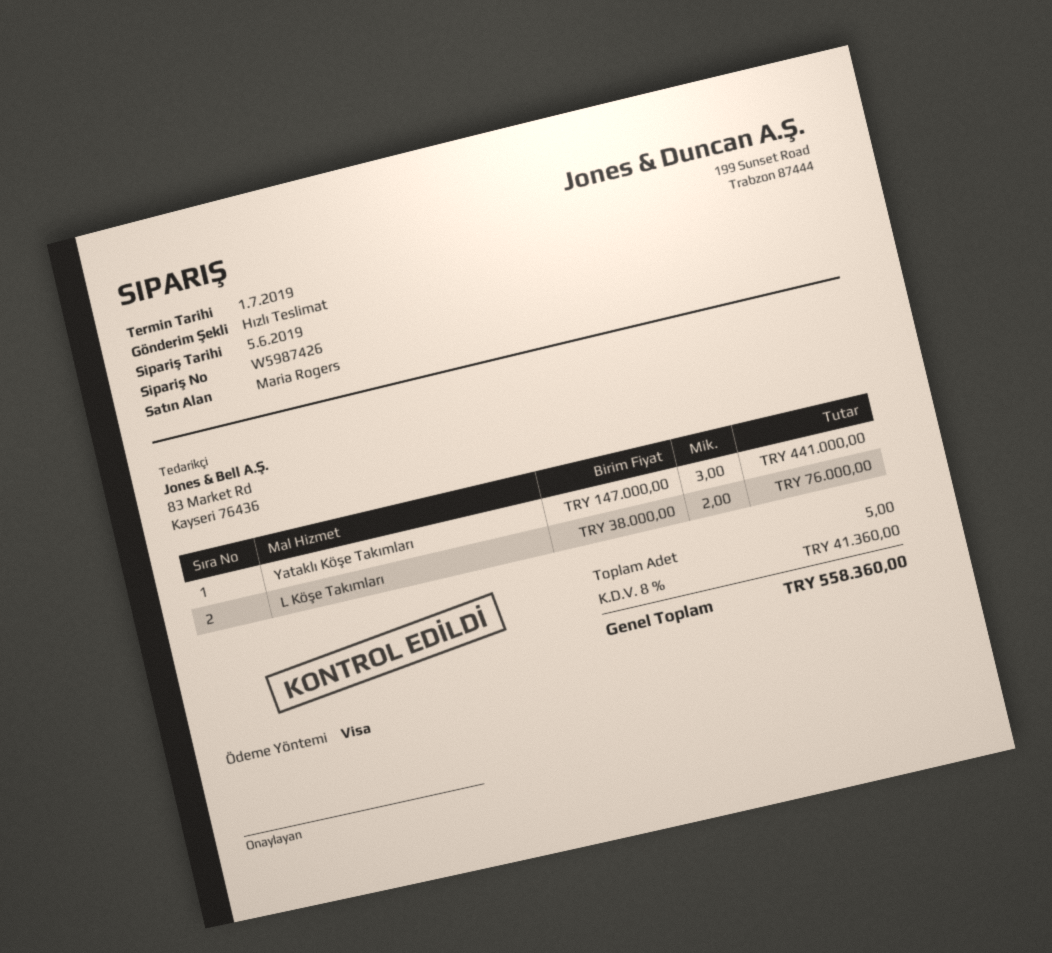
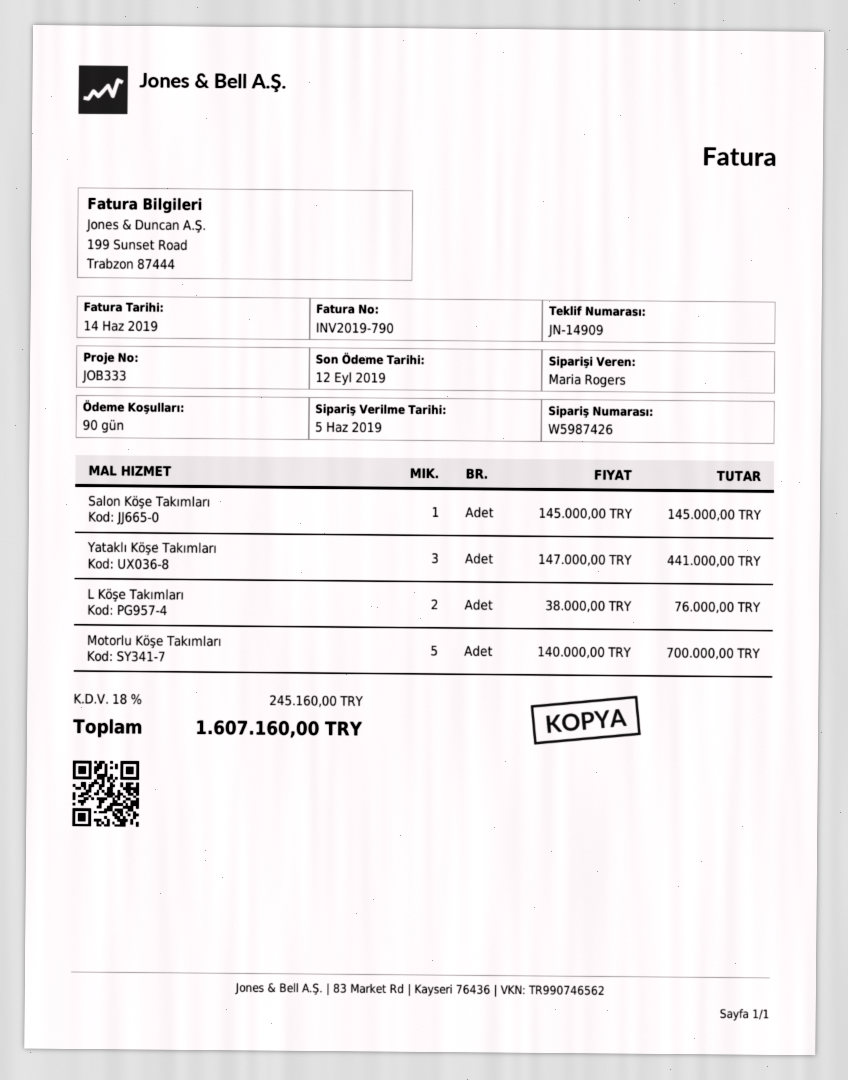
Salon Köşe Takımları: none -> 1 x 145000.00 = 145000.00
Motorlu Köşe Takımları: none -> 5 x 140000.00 = 700000.00
tax: 8% = 41360.00 -> 18% = 245160.00
total: 558360.00 -> 1607160.00

